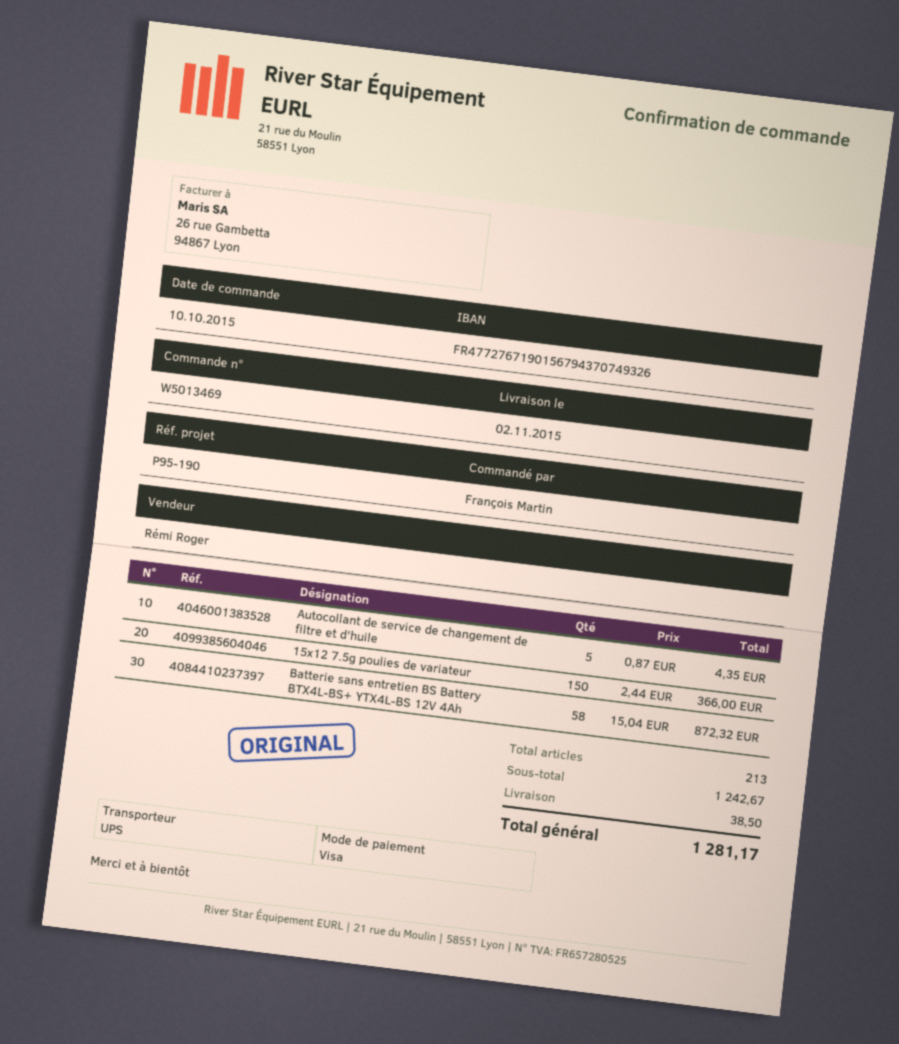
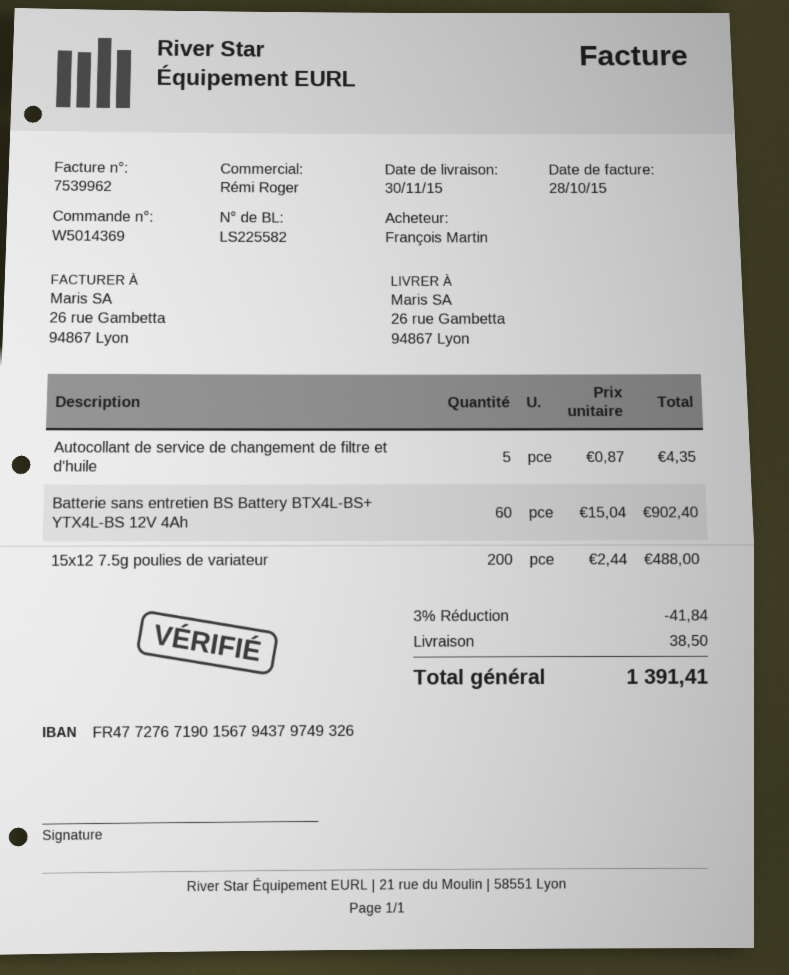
order number: W5013469 -> W5014369
delivery date: 2015-11-02 -> 2015-11-30
bank account: FR4772767190156794370749326 -> FR4772767190156794379749326
15x12 7.5g poulies de variateur: 150 x 2.44 = 366.00 -> 200 x 2.44 = 488.00
Batterie sans entretien BS Battery BTX4L-BS+ YTX4L-BS 12V 4Ah: 58 x 15.04 = 872.32 -> 60 x 15.04 = 902.40
discount: none -> 3% = 41.84
total: 1281.17 -> 1391.41

